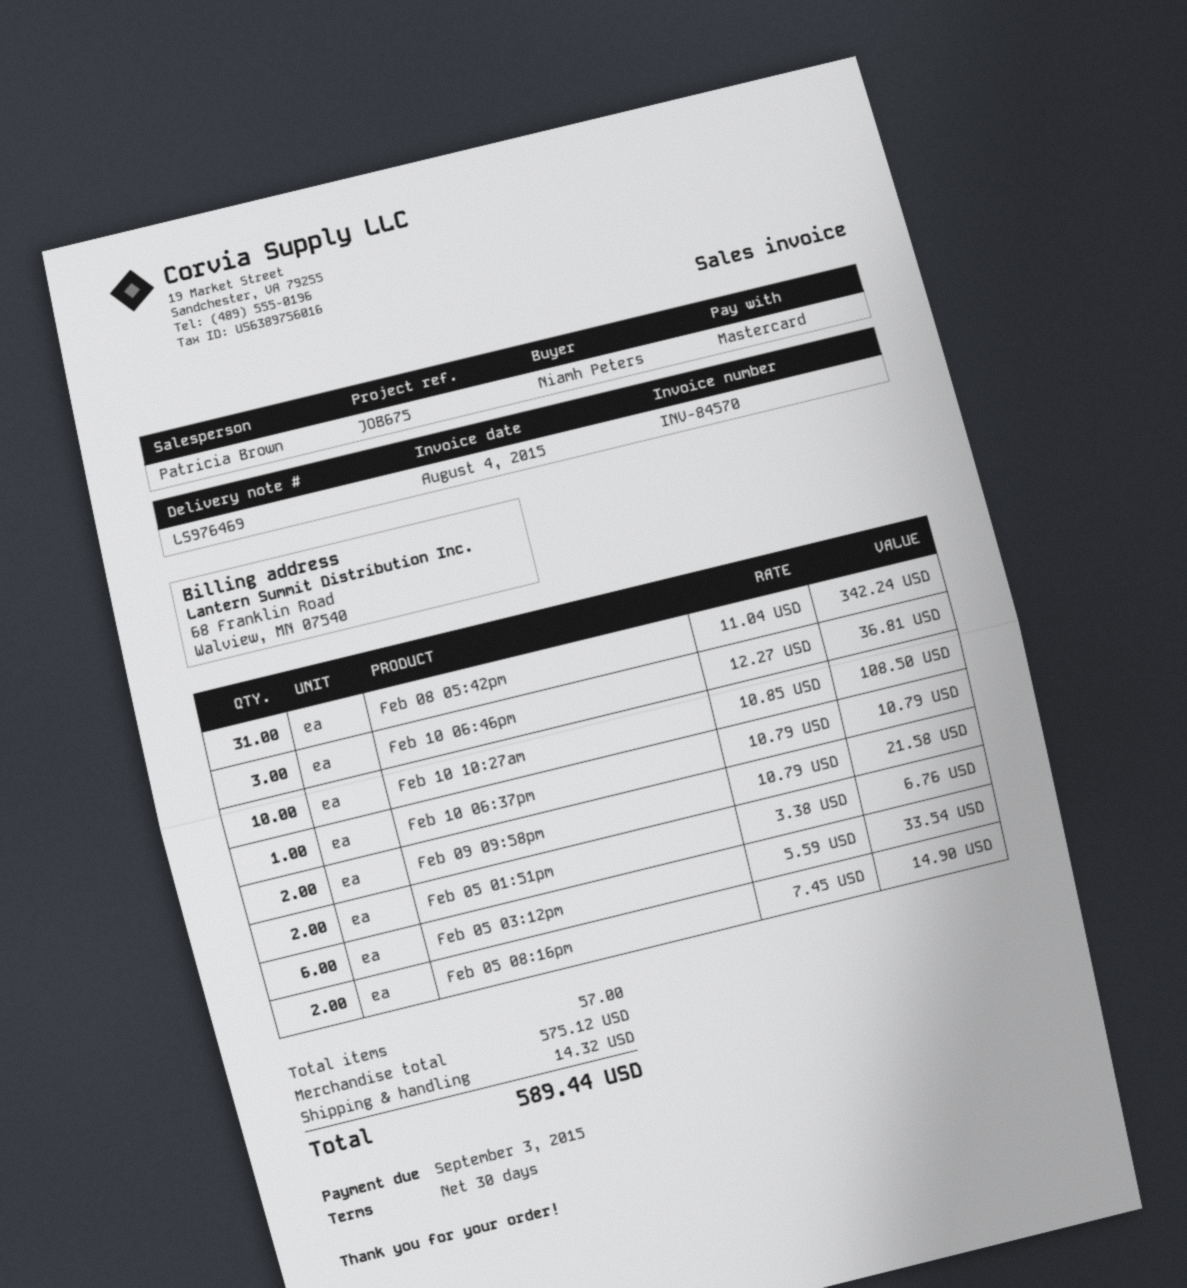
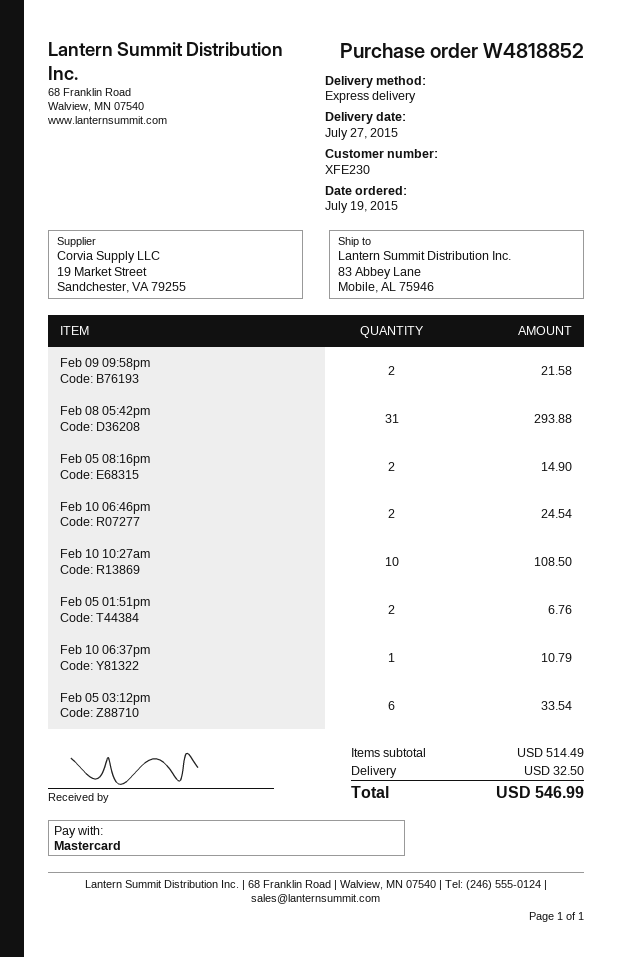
Feb 08 05:42pm: 31 for 342.24 -> 31 for 293.88
Feb 10 06:46pm: 3 for 36.81 -> 2 for 24.54
subtotal: 575.12 -> 514.49
shipping: 14.32 -> 32.50
total: 589.44 -> 546.99

